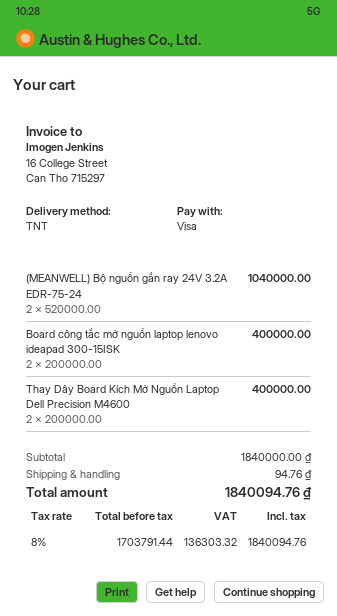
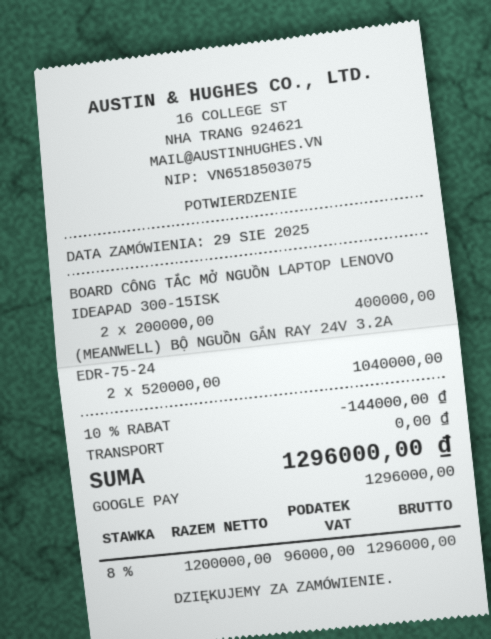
payment method: Visa -> Google Pay
Thay Dây Board Kích Mở Nguồn Laptop Dell Precision M4600: 2 x 200000.00 = 400000.00 -> none
discount: none -> 10% = 144000.00
shipping: 94.76 -> 0.00
net: 1703791.44 -> 1200000.00
tax: 8% = 136303.32 -> 8% = 96000.00
total: 1840094.76 -> 1296000.00

